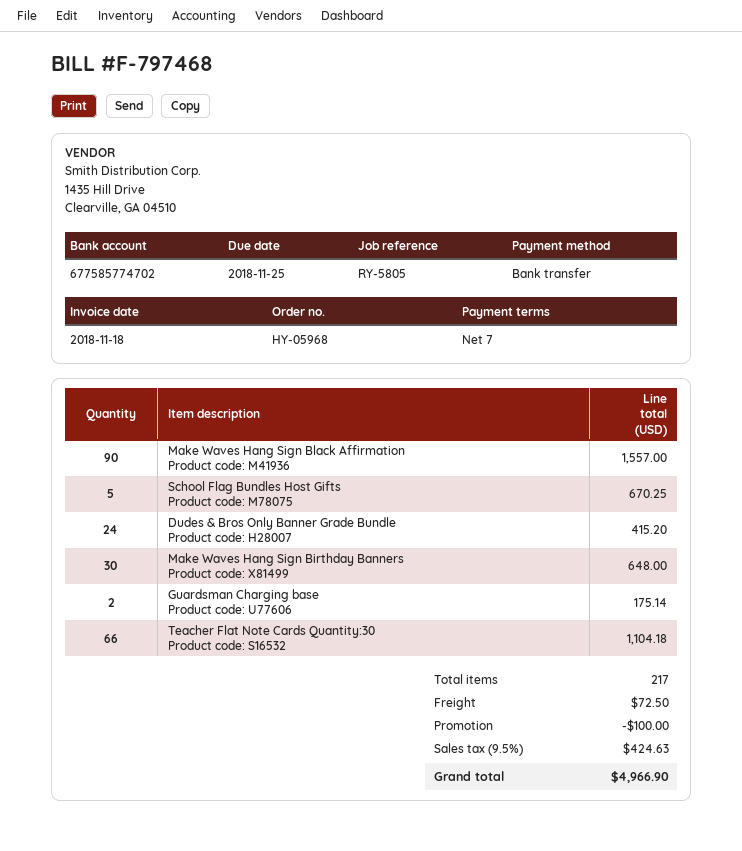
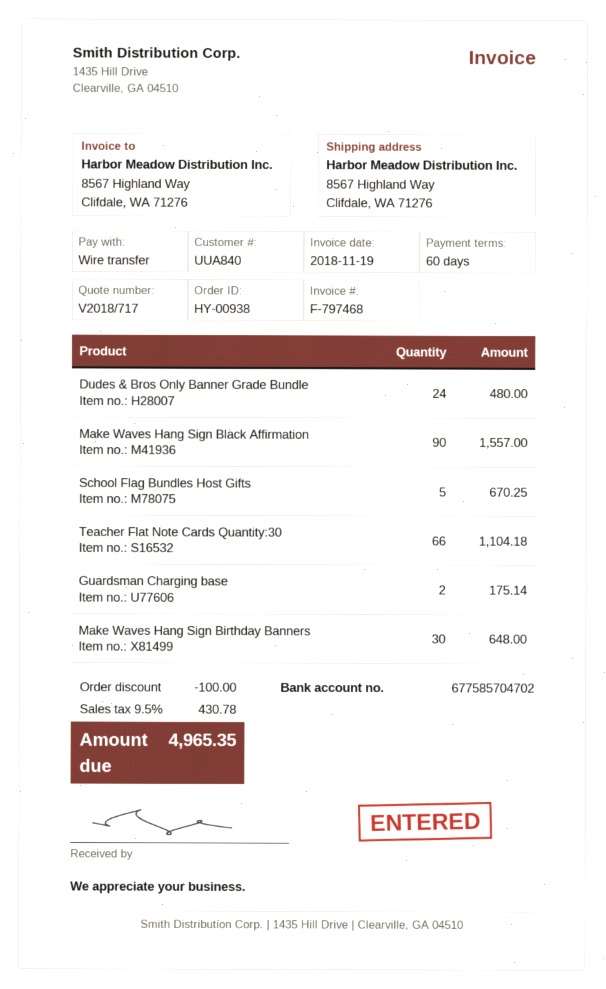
order number: HY-05968 -> HY-00938
invoice date: 2018-11-18 -> 2018-11-19
payment terms: 7 days -> 60 days
bank account: 677585774702 -> 677585704702
Dudes & Bros Only Banner Grade Bundle: 24 for 415.20 -> 24 for 480.00
shipping: 72.50 -> none
tax: 9.5% = 424.63 -> 9.5% = 430.78
total: 4966.90 -> 4965.35

